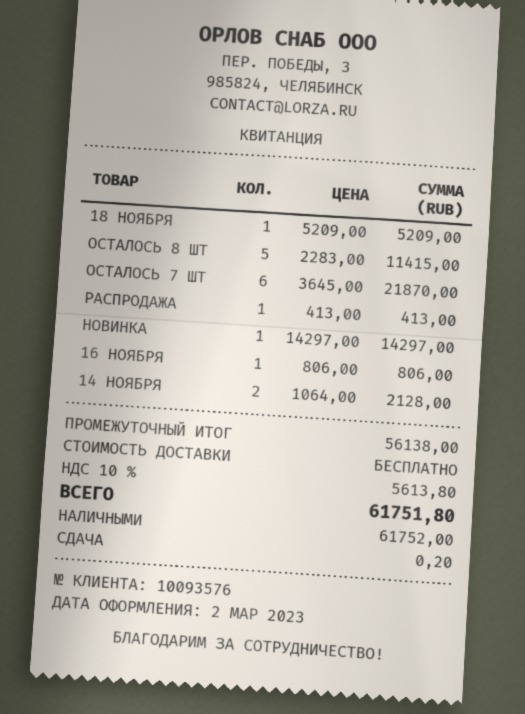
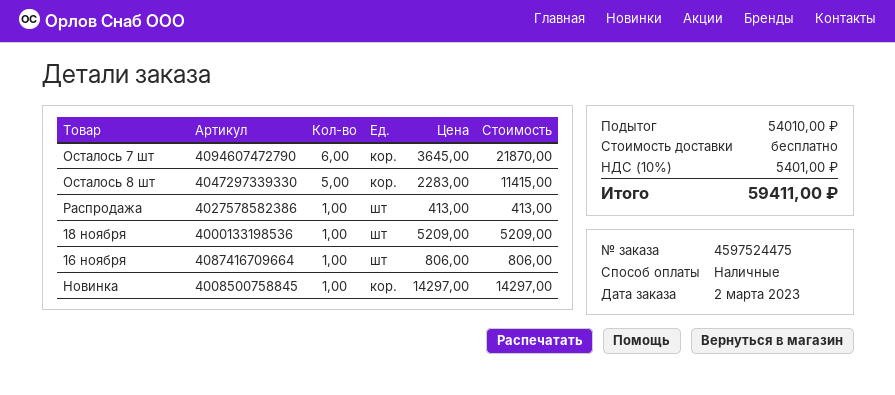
14 НОЯБРЯ: 2 x 1064.00 = 2128.00 -> none
subtotal: 56138.00 -> 54010.00
tax: 10% = 5613.80 -> 10% = 5401.00
total: 61751.80 -> 59411.00

